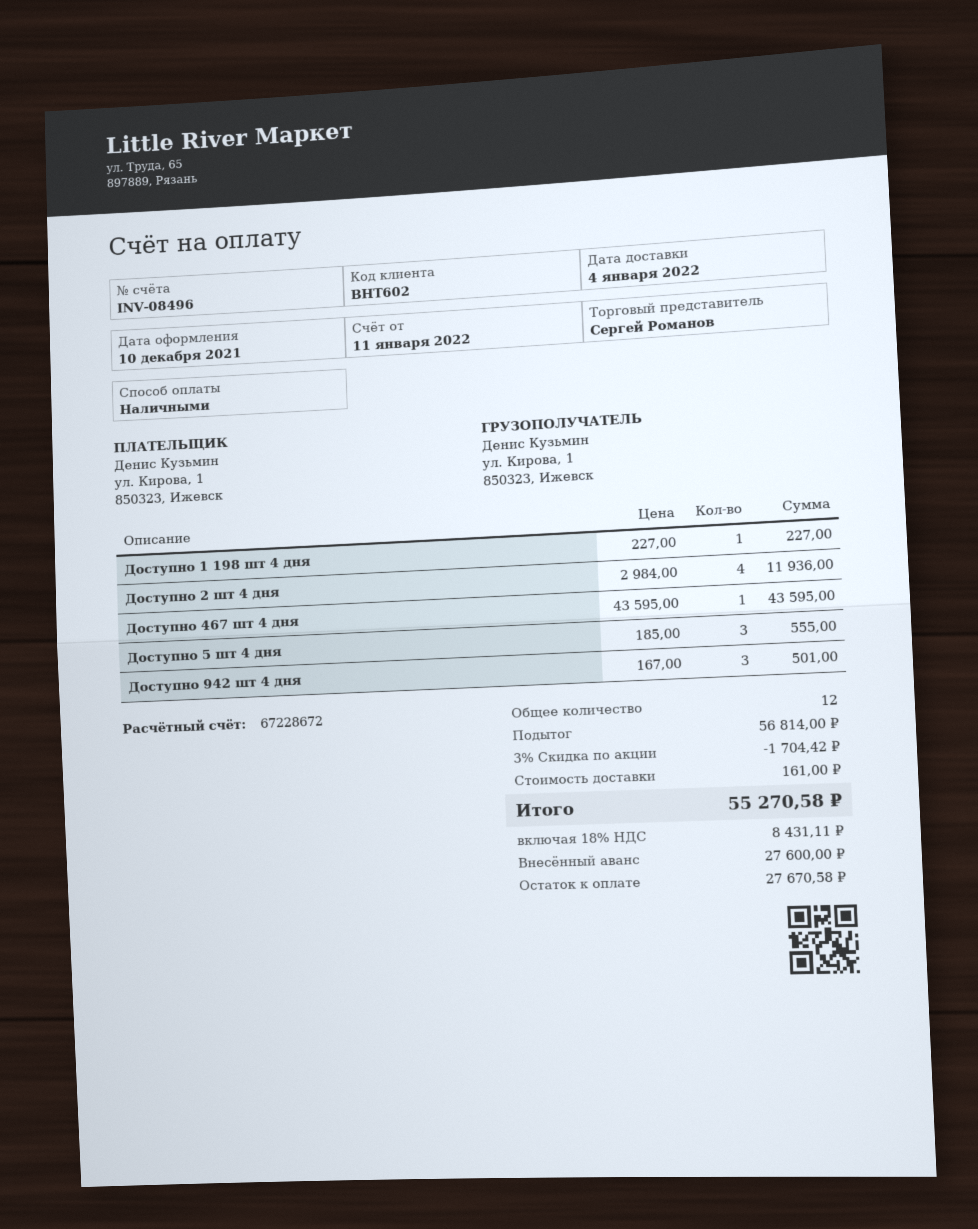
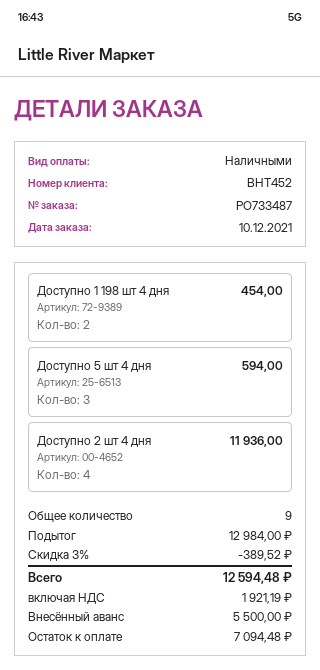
customer number: BHT602 -> BHT452
Доступно 1 198 шт 4 дня: 1 for 227.00 -> 2 for 454.00
Доступно 467 шт 4 дня: 1 for 43595.00 -> none
Доступно 5 шт 4 дня: 3 for 555.00 -> 3 for 594.00
Доступно 942 шт 4 дня: 3 for 501.00 -> none
total quantity: 12 -> 9
subtotal: 56814.00 -> 12984.00
discount: 3% = 1704.42 -> 3% = 389.52
shipping: 161.00 -> none
tax: 8431.11 -> 1921.19
total: 55270.58 -> 12594.48
deposit: 27600.00 -> 5500.00
balance: 27670.58 -> 7094.48

